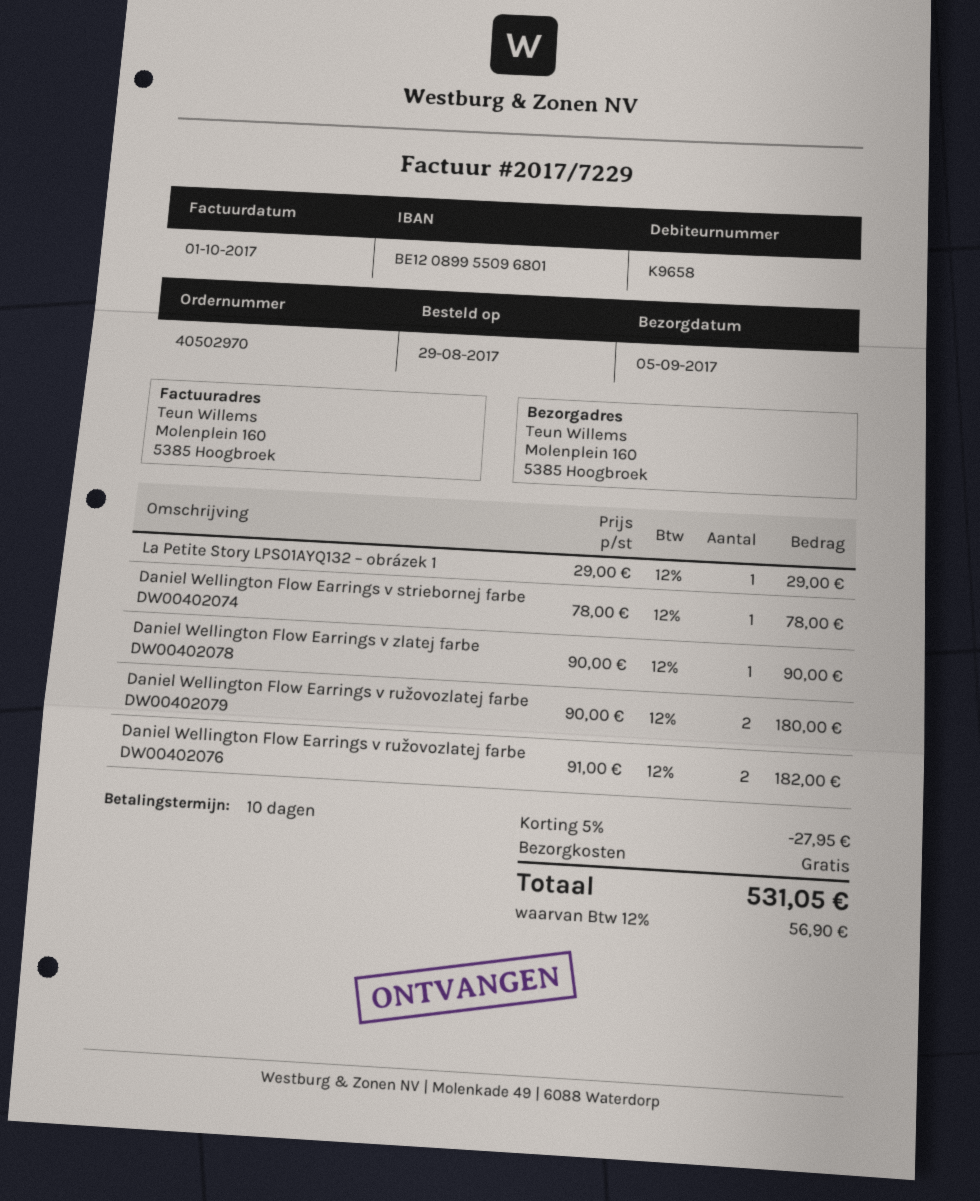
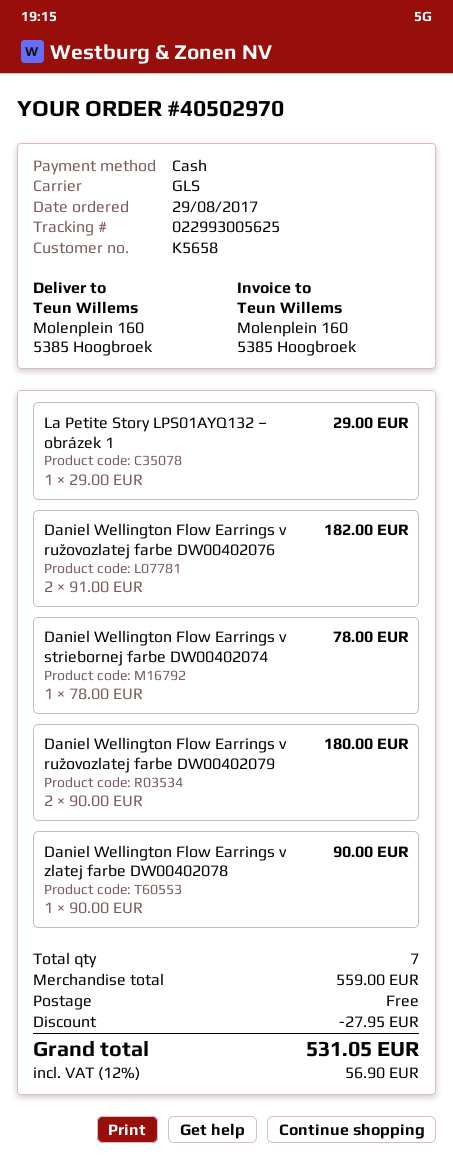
customer number: K9658 -> K5658

